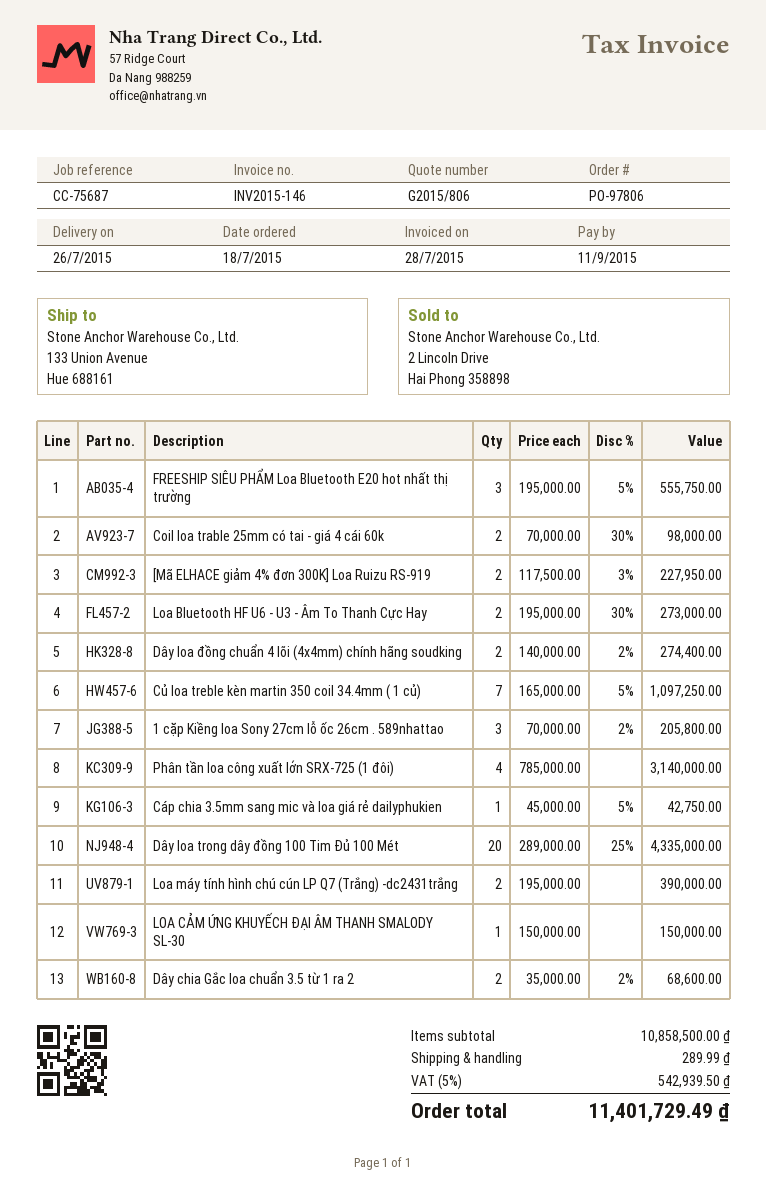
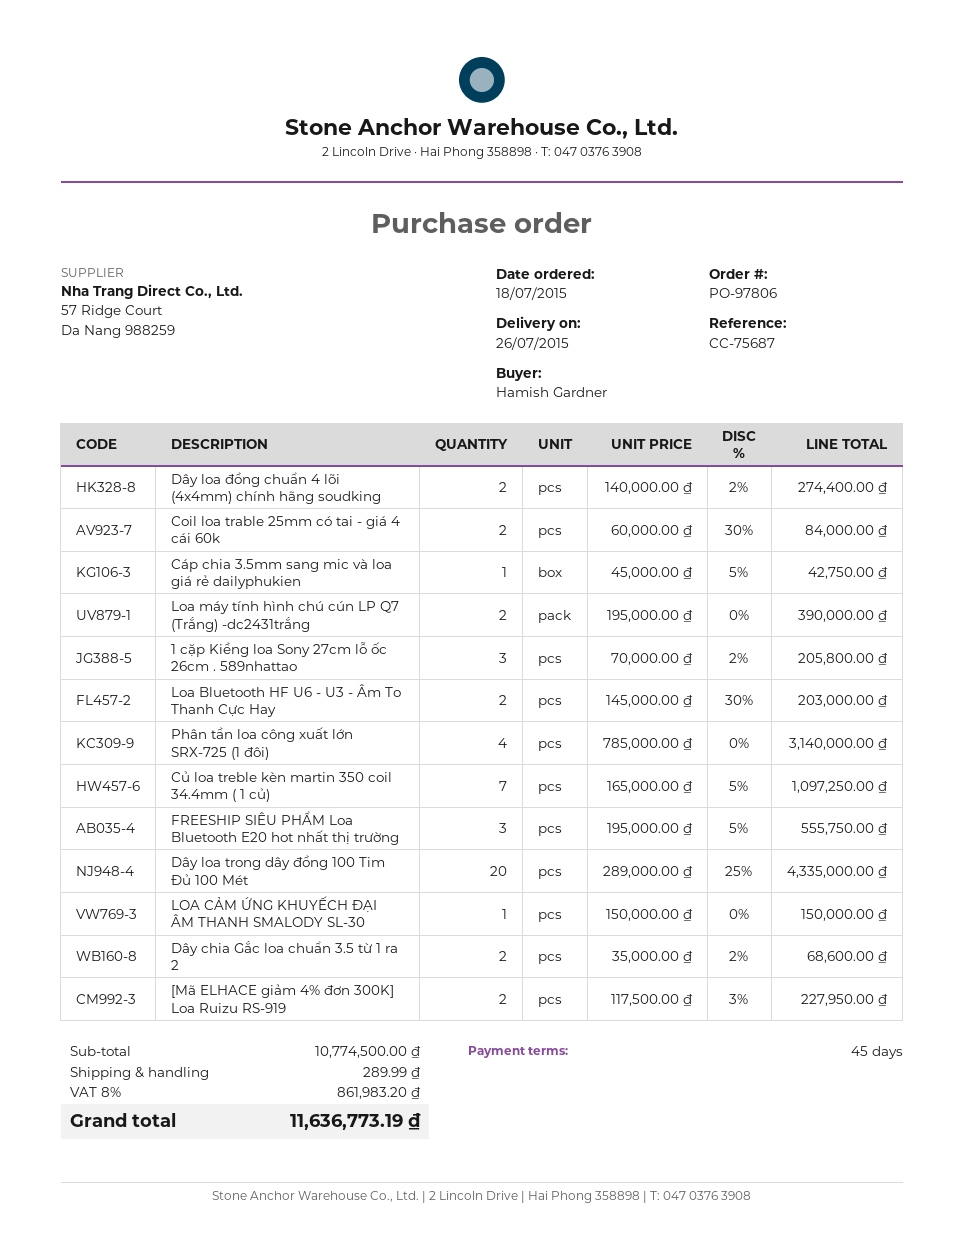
Coil loa trable 25mm có tai - giá 4 cái 60k: 2 x 70000.00 - 30% = 98000.00 -> 2 x 60000.00 - 30% = 84000.00
Loa Bluetooth HF U6 - U3 - Âm To Thanh Cực Hay: 2 x 195000.00 - 30% = 273000.00 -> 2 x 145000.00 - 30% = 203000.00
subtotal: 10858500.00 -> 10774500.00
tax: 5% = 542939.50 -> 8% = 861983.20
total: 11401729.49 -> 11636773.19

